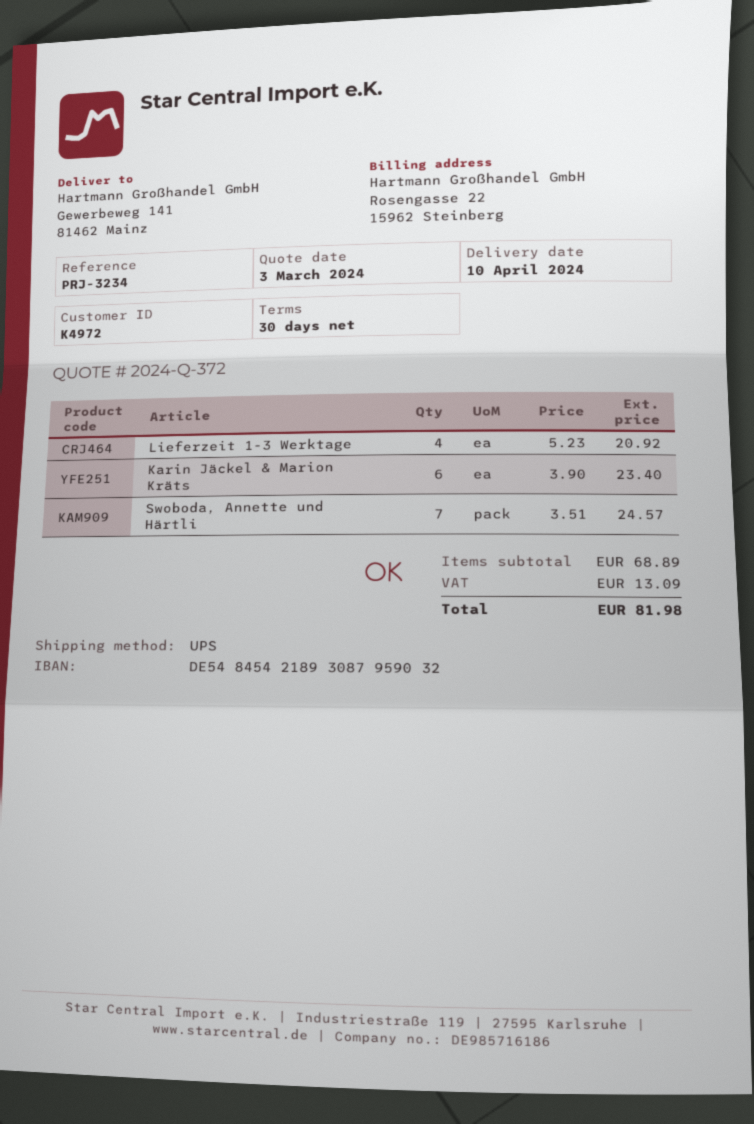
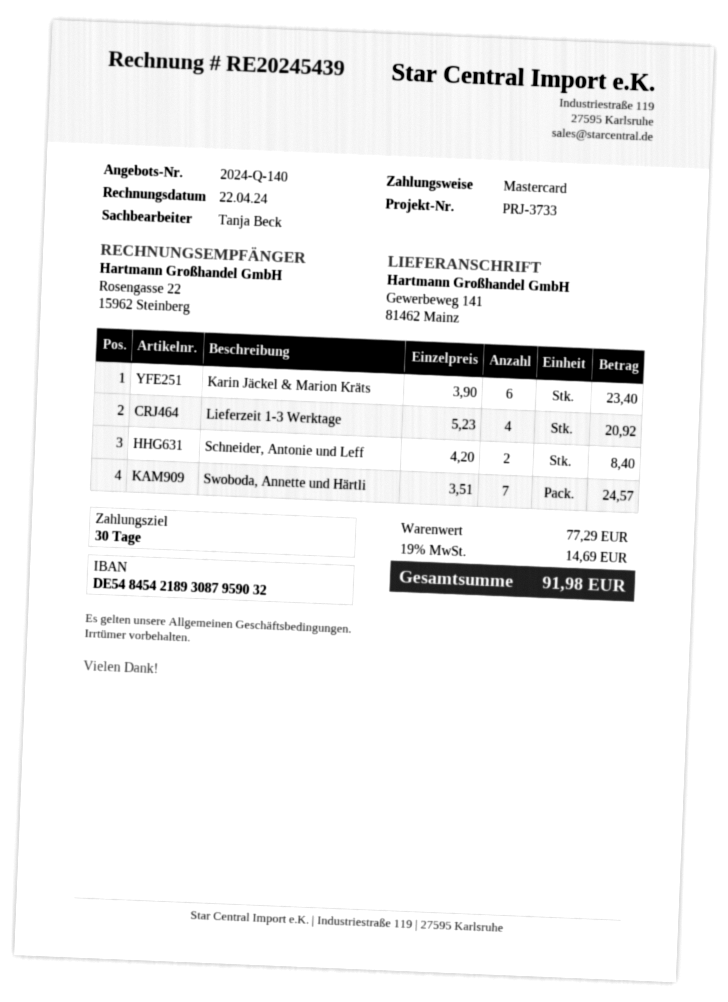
quote number: 2024-Q-372 -> 2024-Q-140
reference: PRJ-3234 -> PRJ-3733
Schneider, Antonie und Leff: none -> 2 x 4.20 = 8.40
subtotal: 68.89 -> 77.29
tax: 13.09 -> 14.69
total: 81.98 -> 91.98

